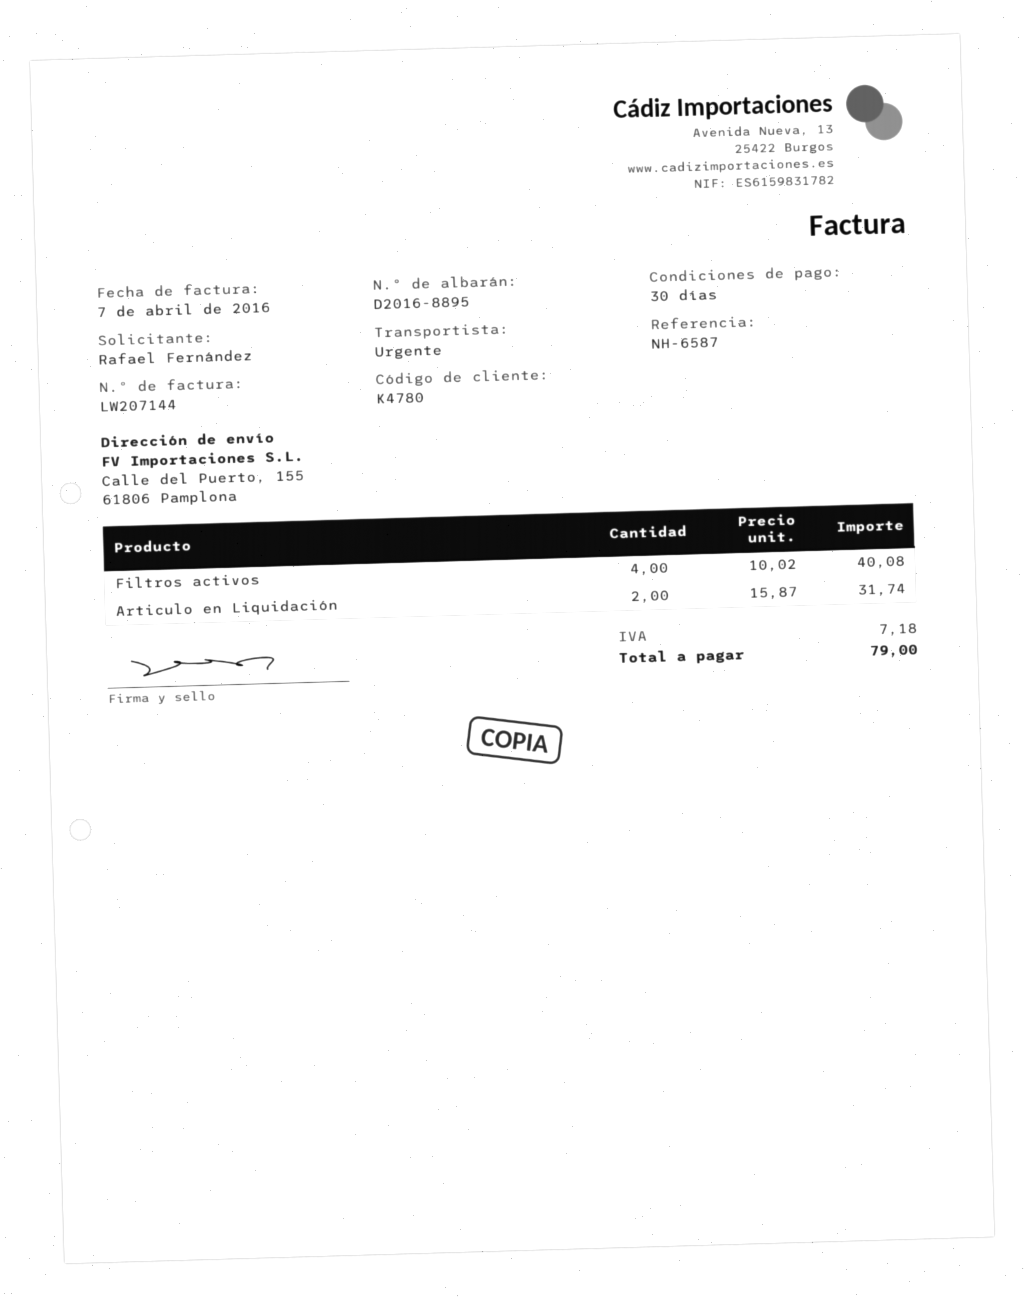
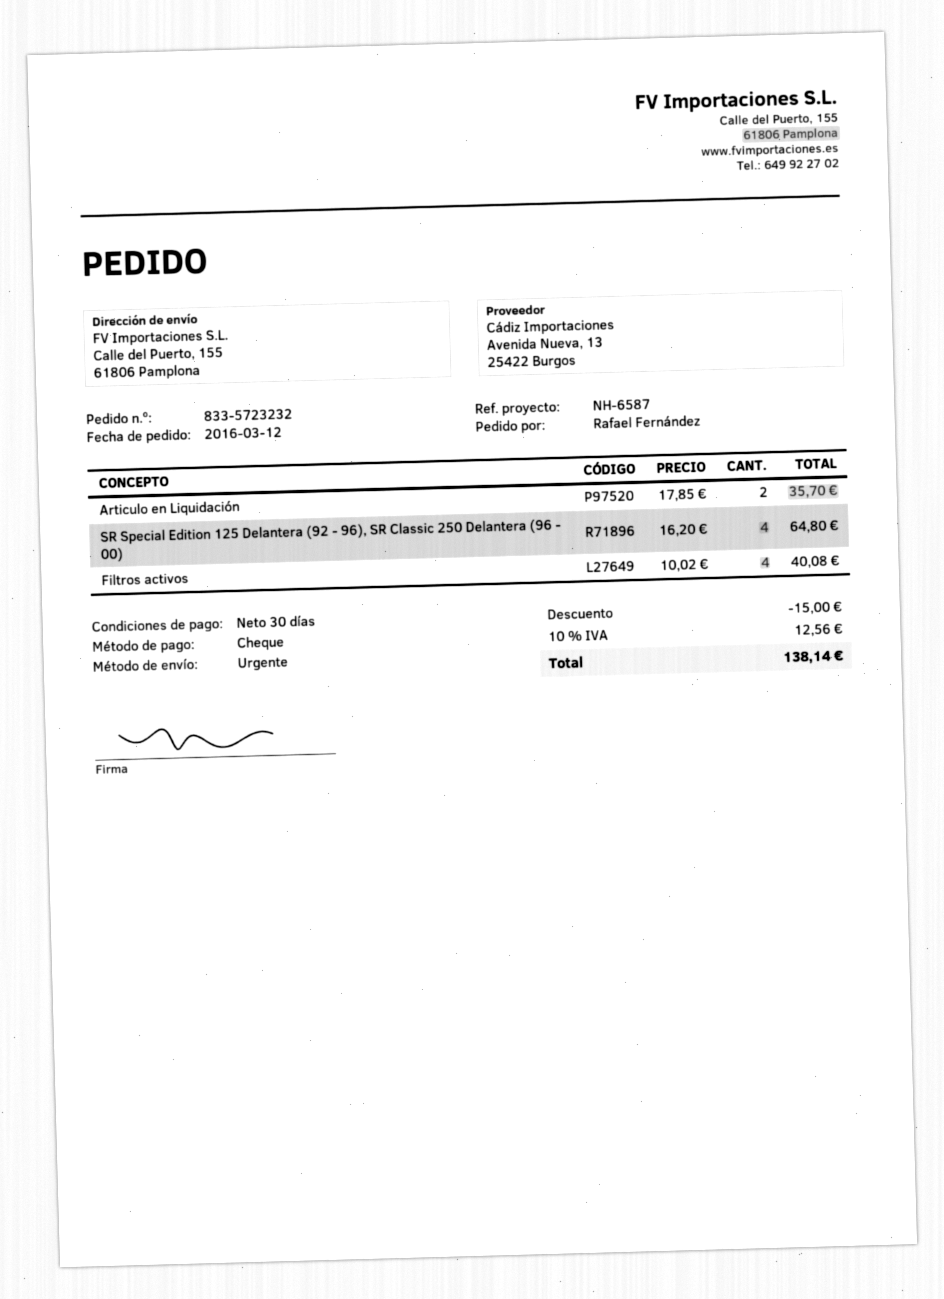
Articulo en Liquidación: 2 x 15.87 = 31.74 -> 2 x 17.85 = 35.70
SR Special Edition 125 Delantera (92 - 96), SR Classic 250 Delantera (96 - 00): none -> 4 x 16.20 = 64.80
discount: none -> 15.00
tax: 7.18 -> 12.56
total: 79.00 -> 138.14

